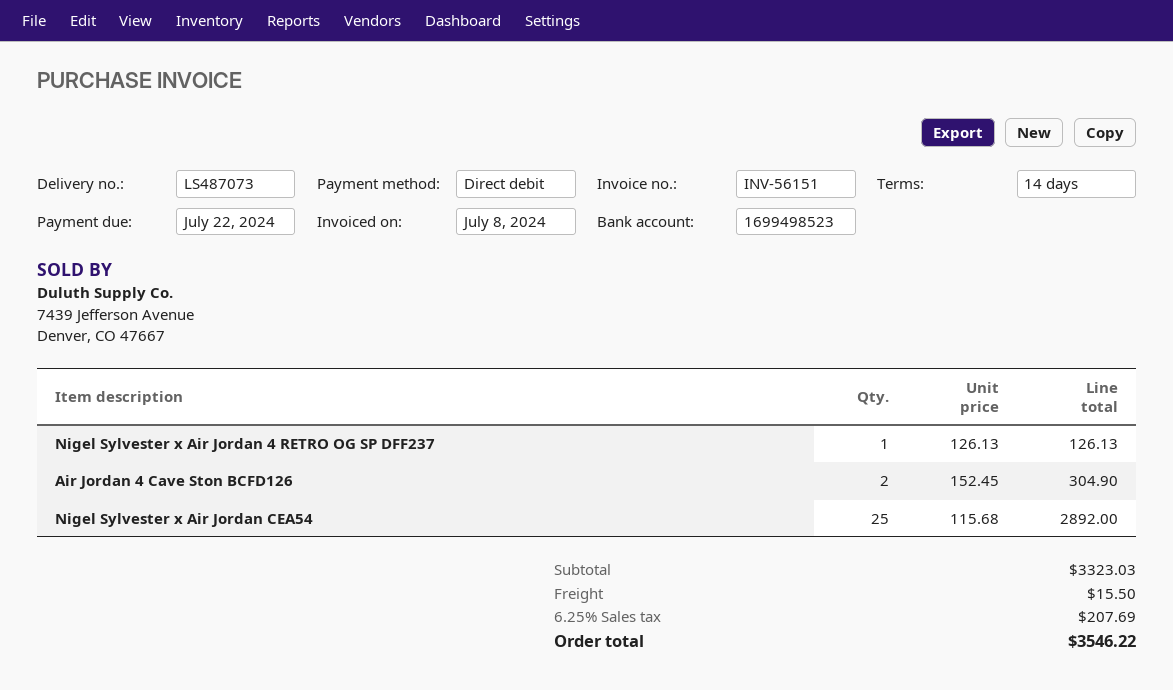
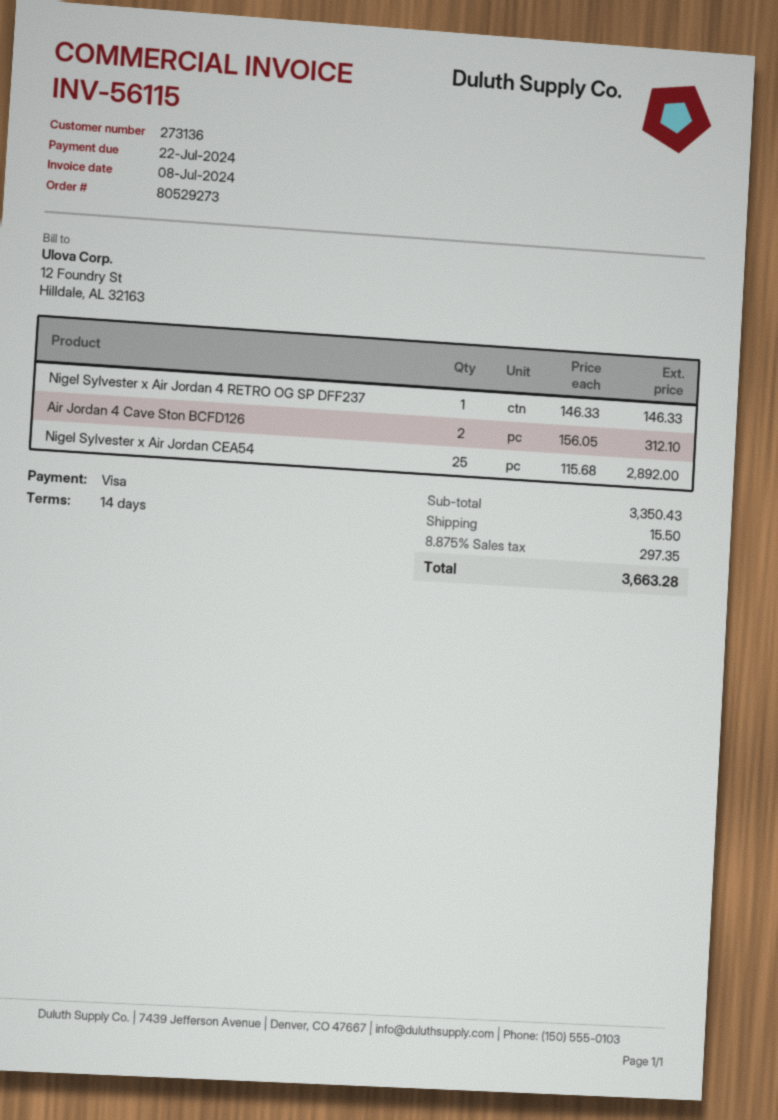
invoice number: INV-56151 -> INV-56115
payment method: direct debit -> Visa
Nigel Sylvester x Air Jordan 4 RETRO OG SP DFF237: 1 x 126.13 = 126.13 -> 1 x 146.33 = 146.33
Air Jordan 4 Cave Ston BCFD126: 2 x 152.45 = 304.90 -> 2 x 156.05 = 312.10
subtotal: 3323.03 -> 3350.43
tax: 6.25% = 207.69 -> 8.875% = 297.35
total: 3546.22 -> 3663.28

